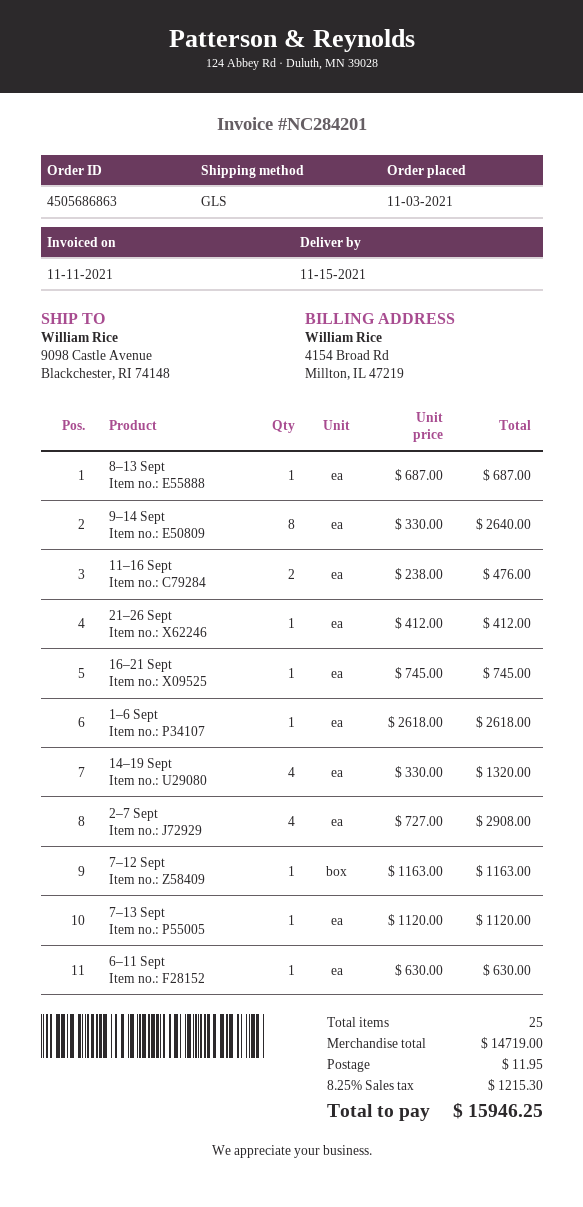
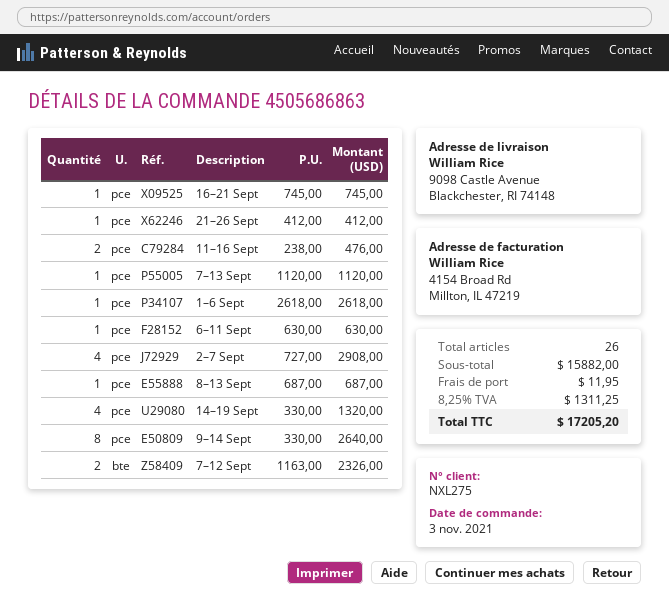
7–12 Sept: 1 x 1163.00 = 1163.00 -> 2 x 1163.00 = 2326.00
total quantity: 25 -> 26
subtotal: 14719.00 -> 15882.00
tax: 8.25% = 1215.30 -> 8.25% = 1311.25
total: 15946.25 -> 17205.20

